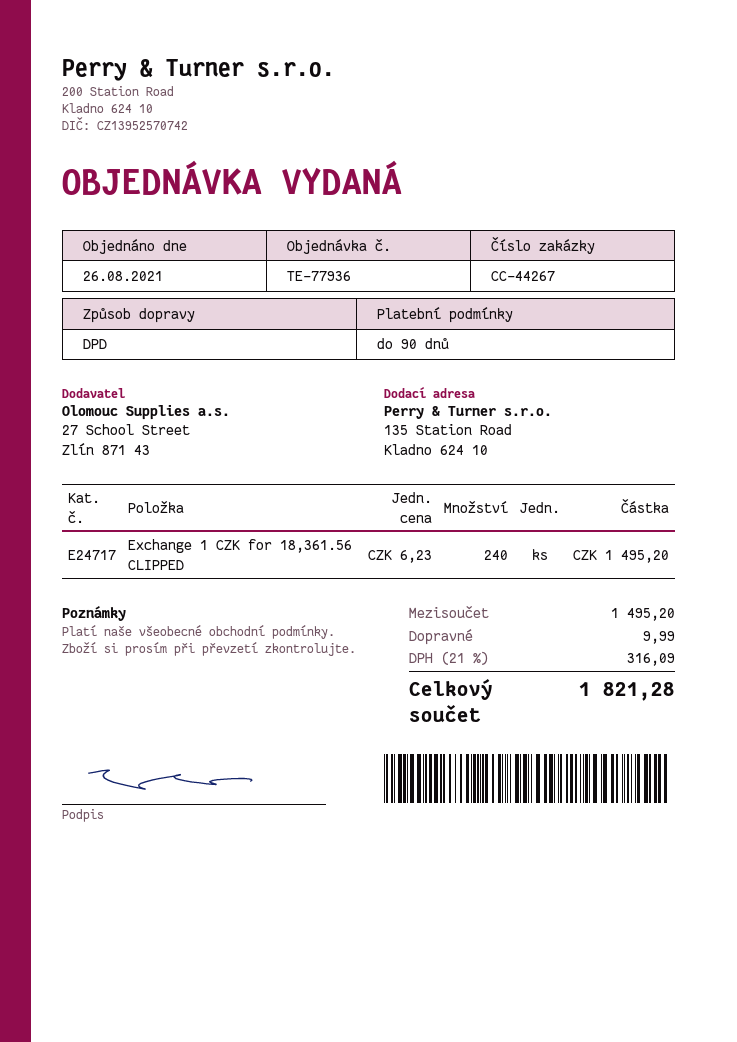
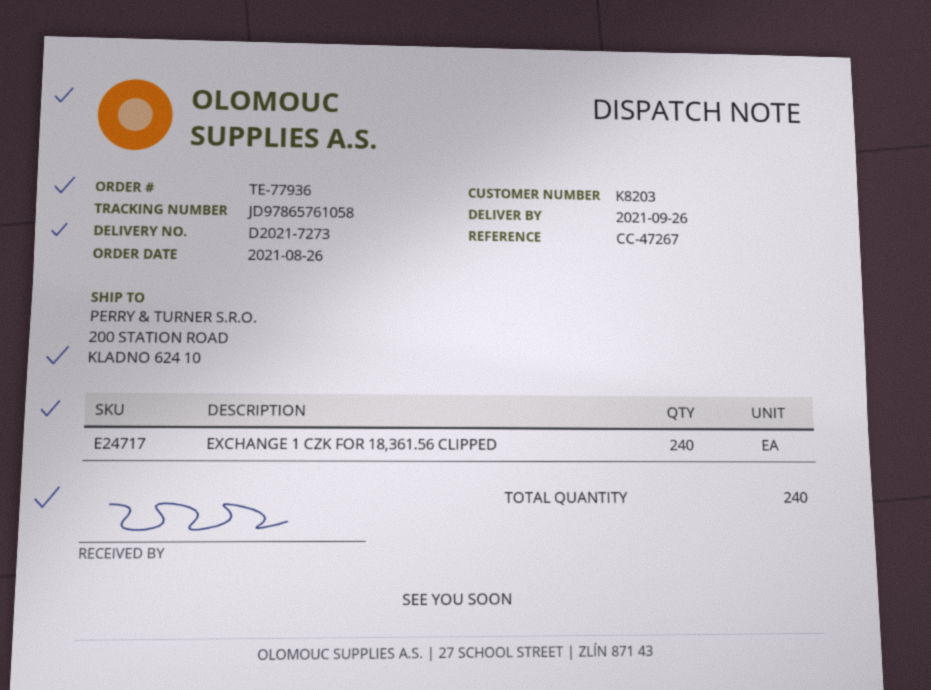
reference: CC-44267 -> CC-47267
ship to: 135 Station Road, Kladno 624 10 -> 200 STATION ROAD, KLADNO 624 10

